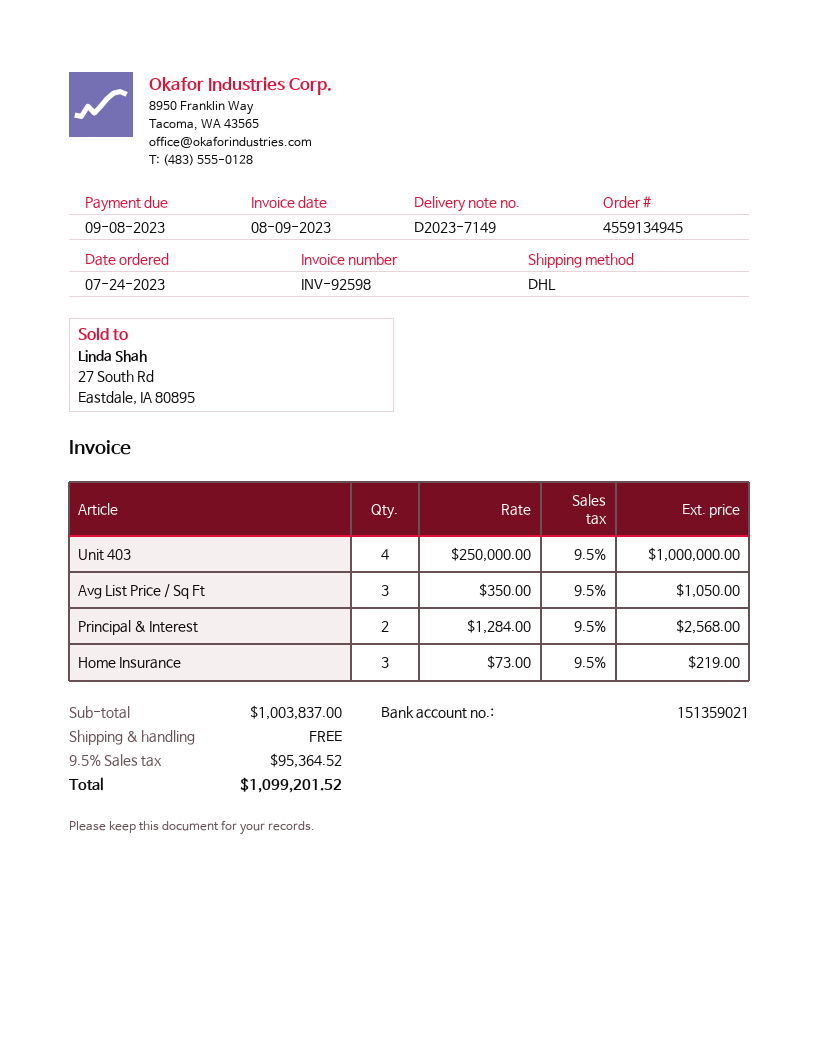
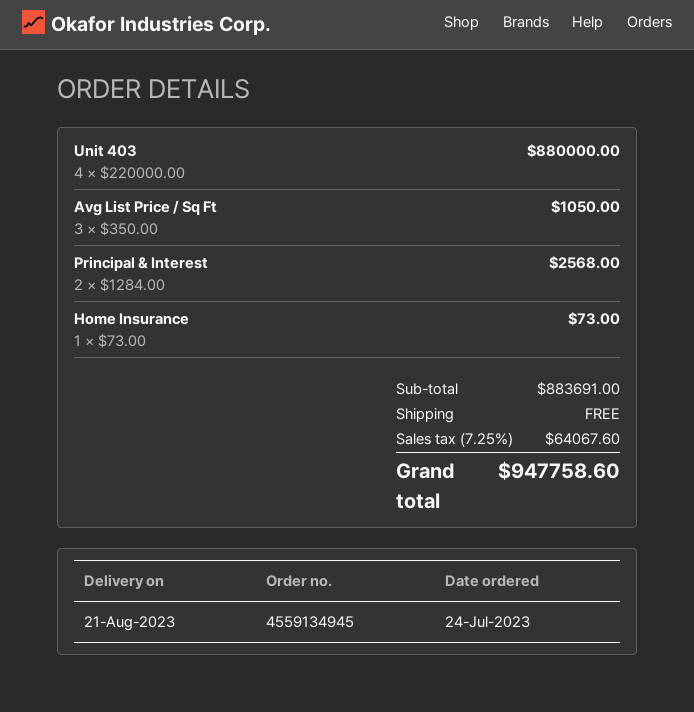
Unit 403: 4 x 250000.00 = 1000000.00 -> 4 x 220000.00 = 880000.00
Home Insurance: 3 x 73.00 = 219.00 -> 1 x 73.00 = 73.00
subtotal: 1003837.00 -> 883691.00
tax: 9.5% = 95364.52 -> 7.25% = 64067.60
total: 1099201.52 -> 947758.60

